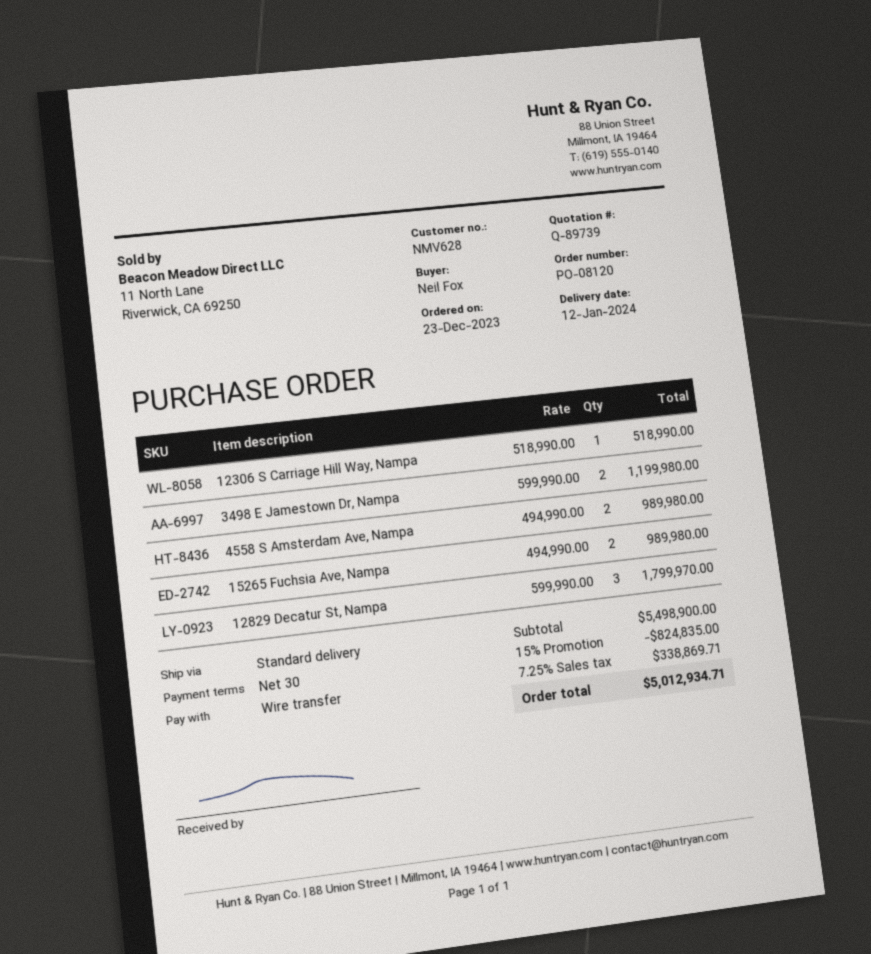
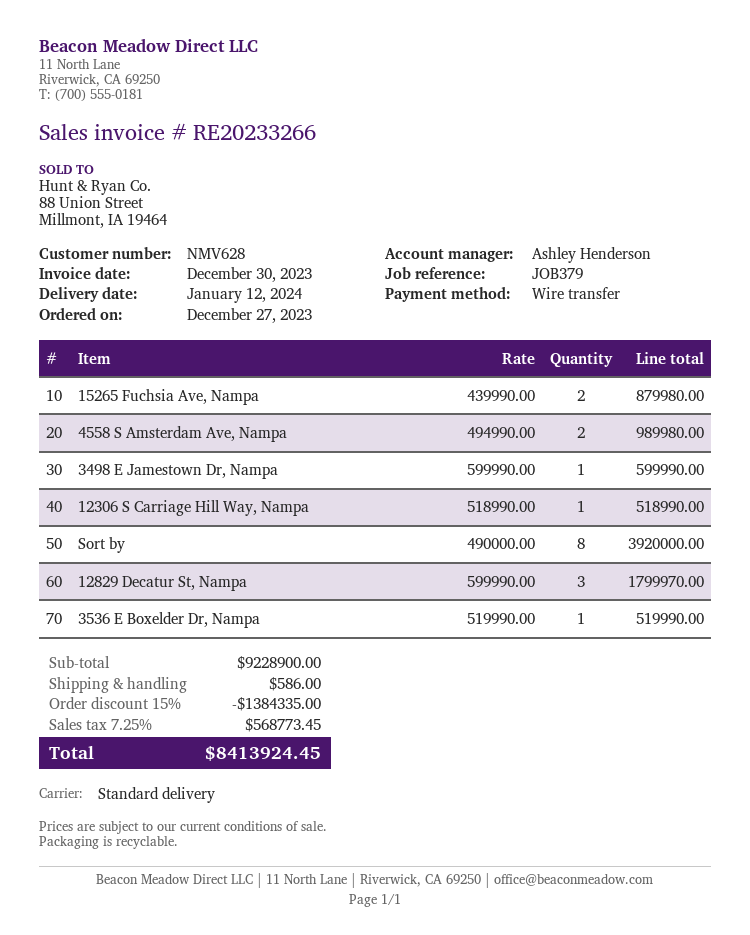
order date: 2023-12-23 -> 2023-12-27
3498 E Jamestown Dr, Nampa: 2 x 599990.00 = 1199980.00 -> 1 x 599990.00 = 599990.00
15265 Fuchsia Ave, Nampa: 2 x 494990.00 = 989980.00 -> 2 x 439990.00 = 879980.00
Sort by: none -> 8 x 490000.00 = 3920000.00
3536 E Boxelder Dr, Nampa: none -> 1 x 519990.00 = 519990.00
subtotal: 5498900.00 -> 9228900.00
discount: 15% = 824835.00 -> 15% = 1384335.00
shipping: none -> 586.00
tax: 7.25% = 338869.71 -> 7.25% = 568773.45
total: 5012934.71 -> 8413924.45

